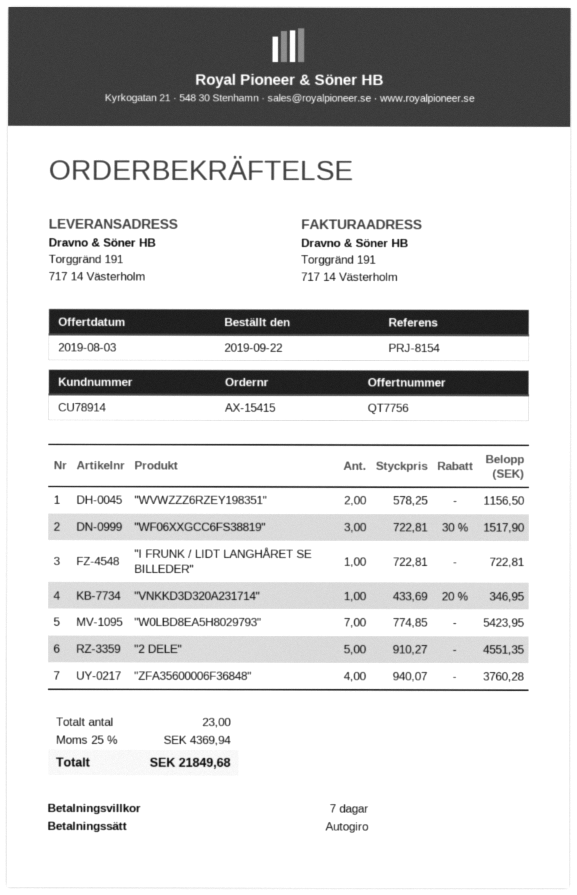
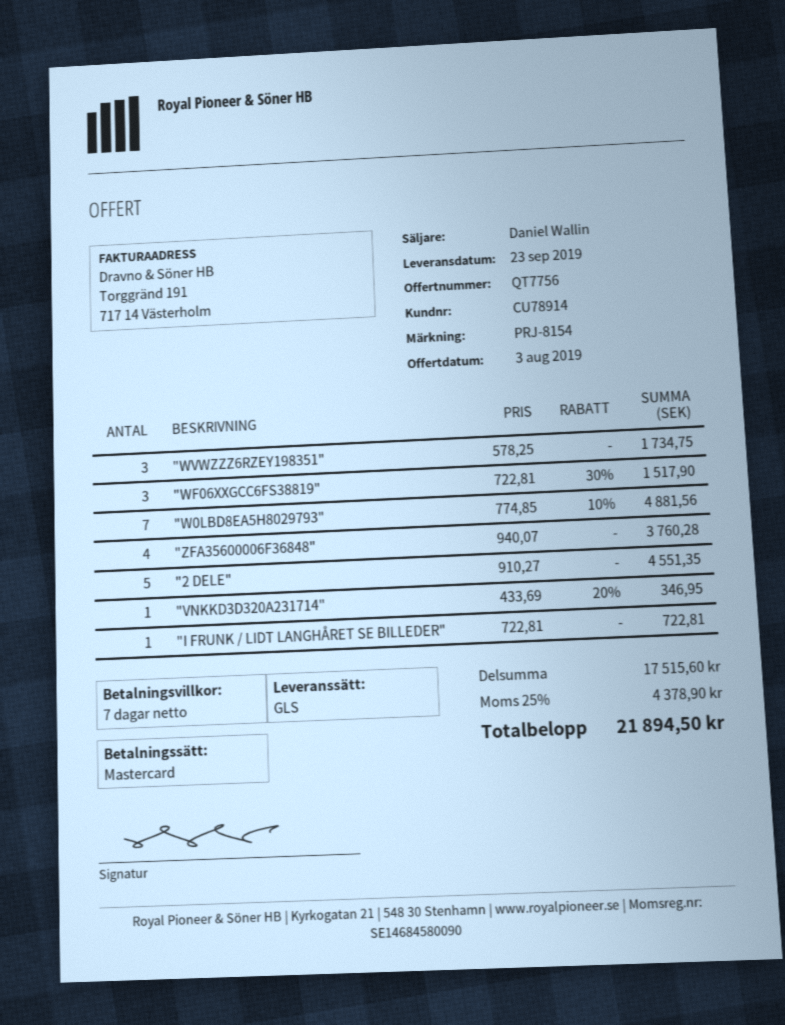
payment method: direct debit -> Mastercard
"WVWZZZ6RZEY198351": 2 x 578.25 = 1156.50 -> 3 x 578.25 = 1734.75
"W0LBD8EA5H8029793": 7 x 774.85 = 5423.95 -> 7 x 774.85 - 10% = 4881.56
tax: 25% = 4369.94 -> 25% = 4378.90
total: 21849.68 -> 21894.50

